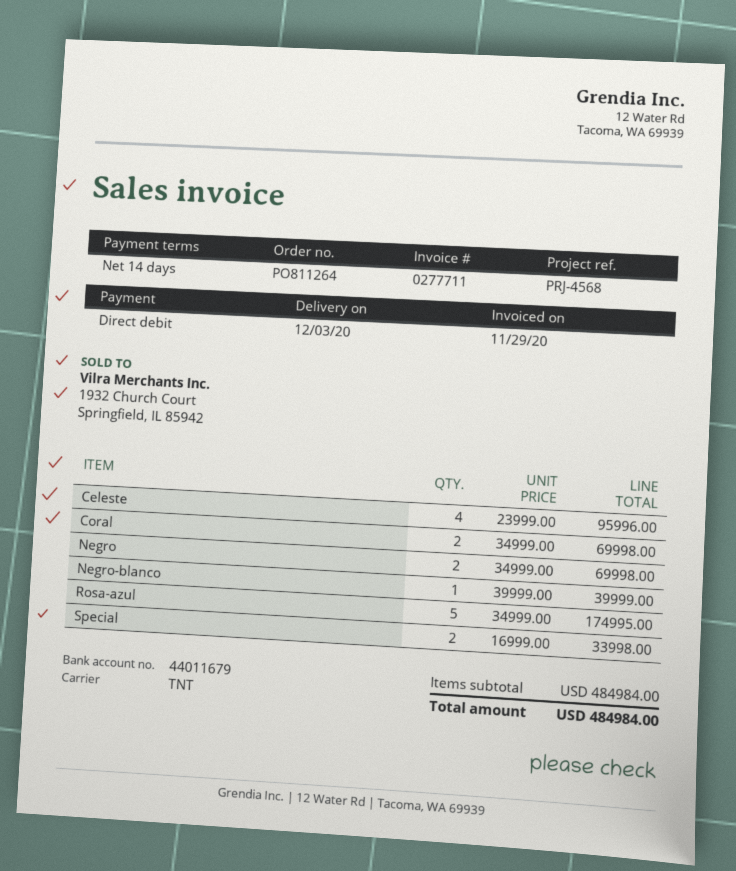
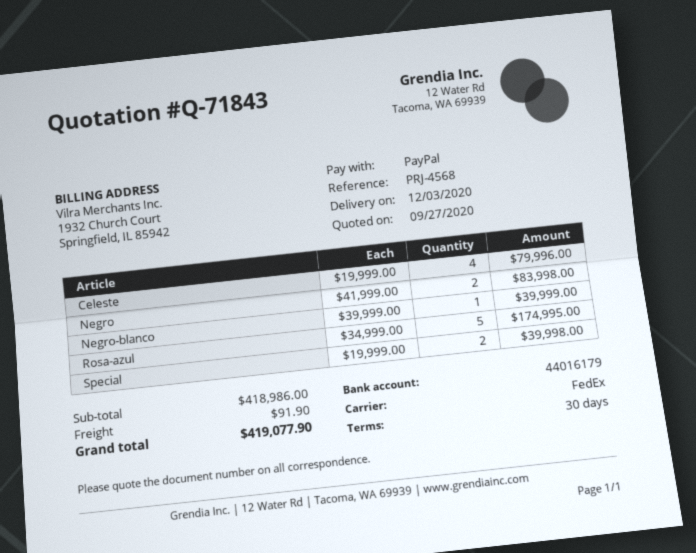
payment terms: 14 days -> 30 days
payment method: direct debit -> PayPal
bank account: 44011679 -> 44016179
shipping method: TNT -> FedEx
Celeste: 4 x 23999.00 = 95996.00 -> 4 x 19999.00 = 79996.00
Coral: 2 x 34999.00 = 69998.00 -> none
Negro: 2 x 34999.00 = 69998.00 -> 2 x 41999.00 = 83998.00
Special: 2 x 16999.00 = 33998.00 -> 2 x 19999.00 = 39998.00
subtotal: 484984.00 -> 418986.00
shipping: none -> 91.90
total: 484984.00 -> 419077.90

